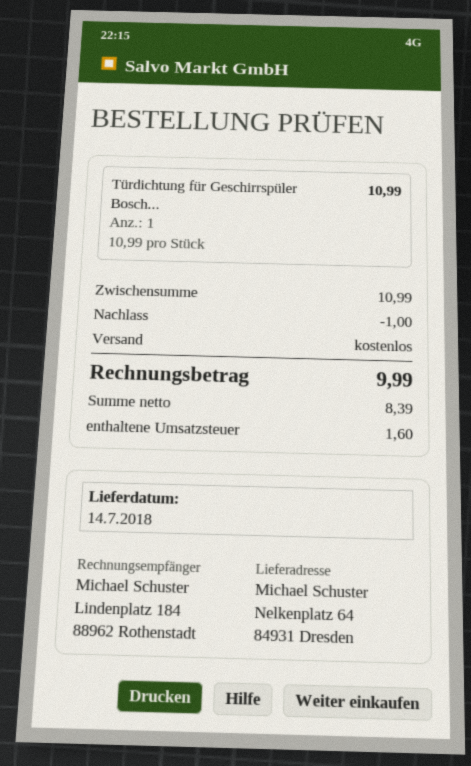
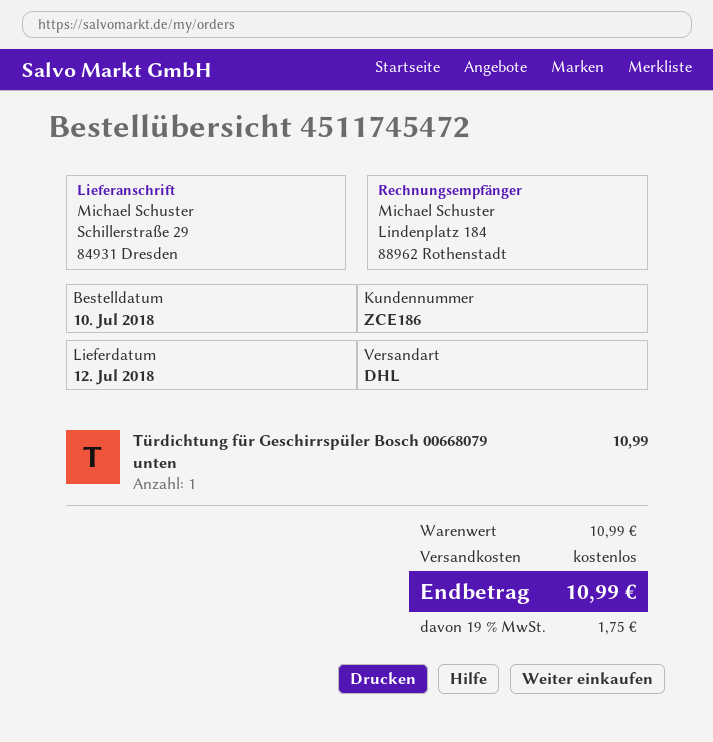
delivery date: 2018-07-14 -> 2018-07-12
ship to: Nelkenplatz 64, 84931 Dresden -> Schillerstraße 29, 84931 Dresden
discount: 1.00 -> none
tax: 1.60 -> 1.75
total: 9.99 -> 10.99

